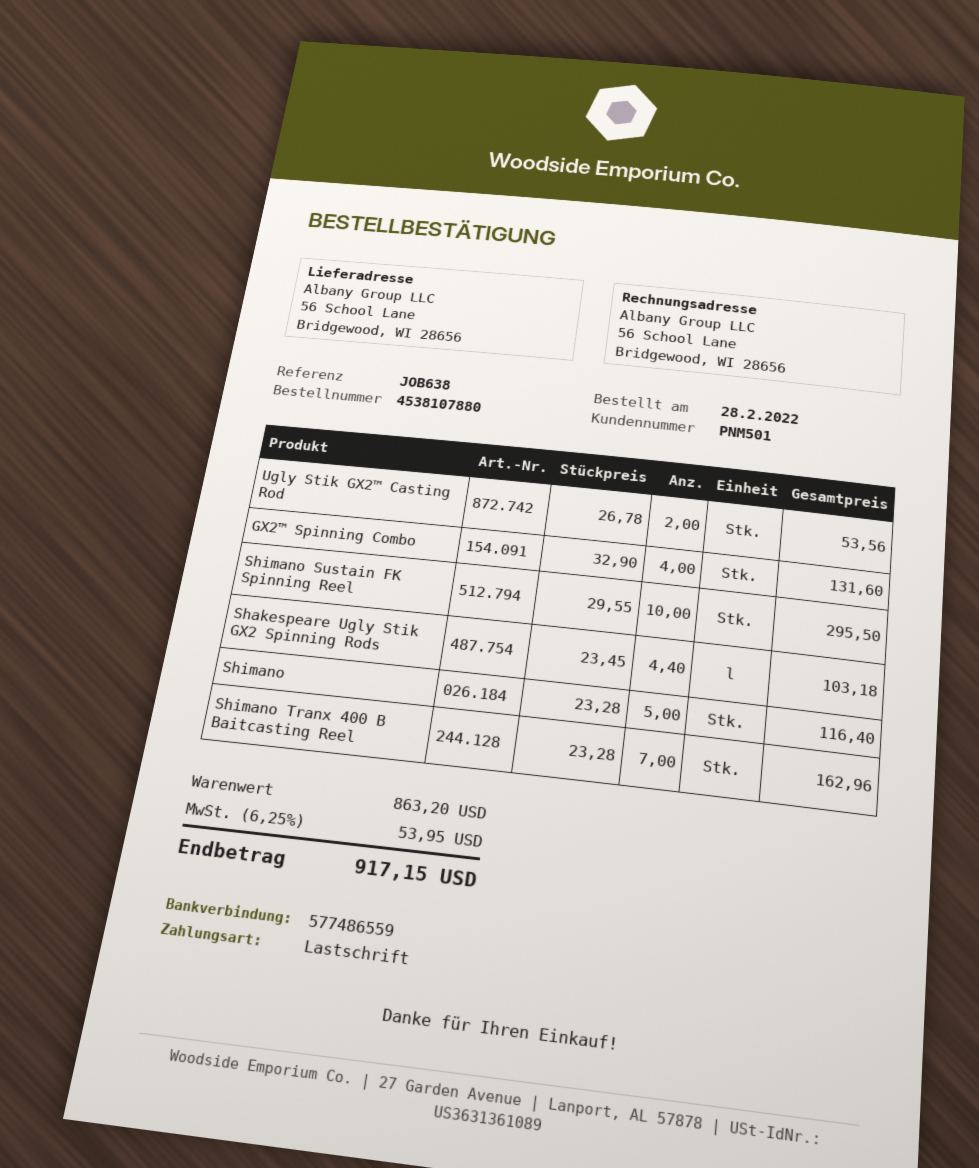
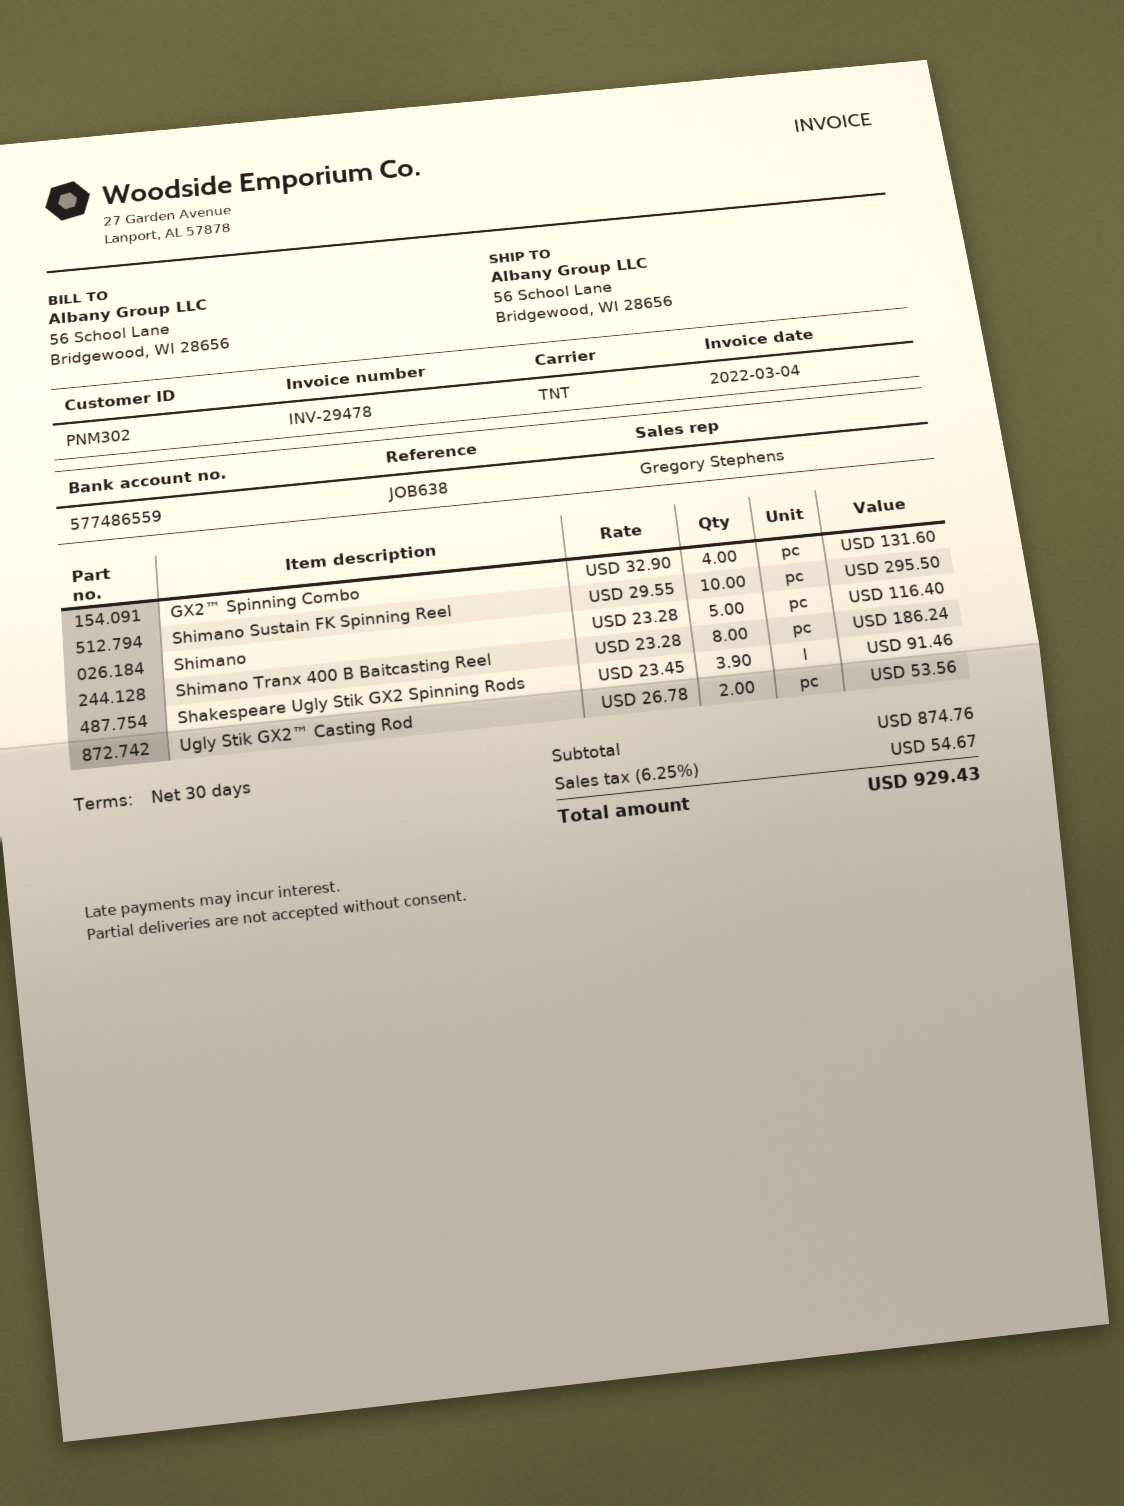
customer number: PNM501 -> PNM302
Shakespeare Ugly Stik GX2 Spinning Rods: 4.4 x 23.45 = 103.18 -> 3.9 x 23.45 = 91.46
Shimano Tranx 400 B Baitcasting Reel: 7 x 23.28 = 162.96 -> 8 x 23.28 = 186.24
subtotal: 863.20 -> 874.76
tax: 6.25% = 53.95 -> 6.25% = 54.67
total: 917.15 -> 929.43

